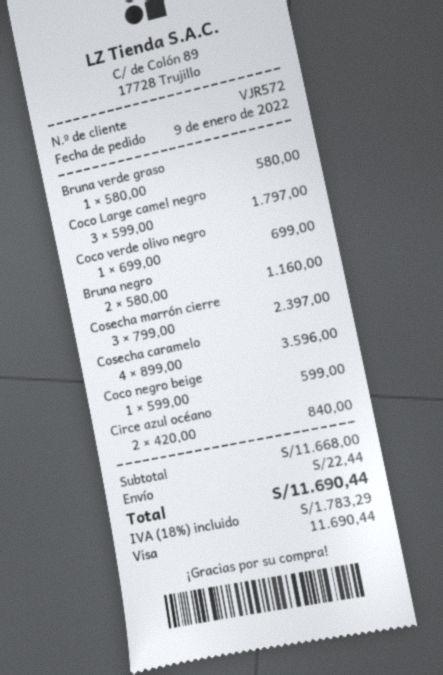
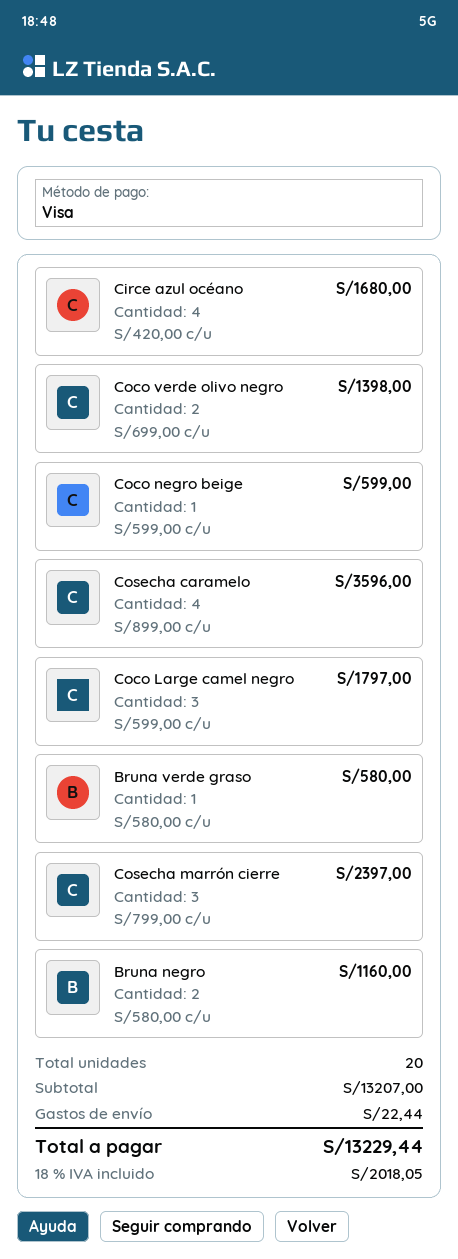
Coco verde olivo negro: 1 x 699.00 = 699.00 -> 2 x 699.00 = 1398.00
Circe azul océano: 2 x 420.00 = 840.00 -> 4 x 420.00 = 1680.00
subtotal: 11668.00 -> 13207.00
tax: 18% = 1783.29 -> 18% = 2018.05
total: 11690.44 -> 13229.44

